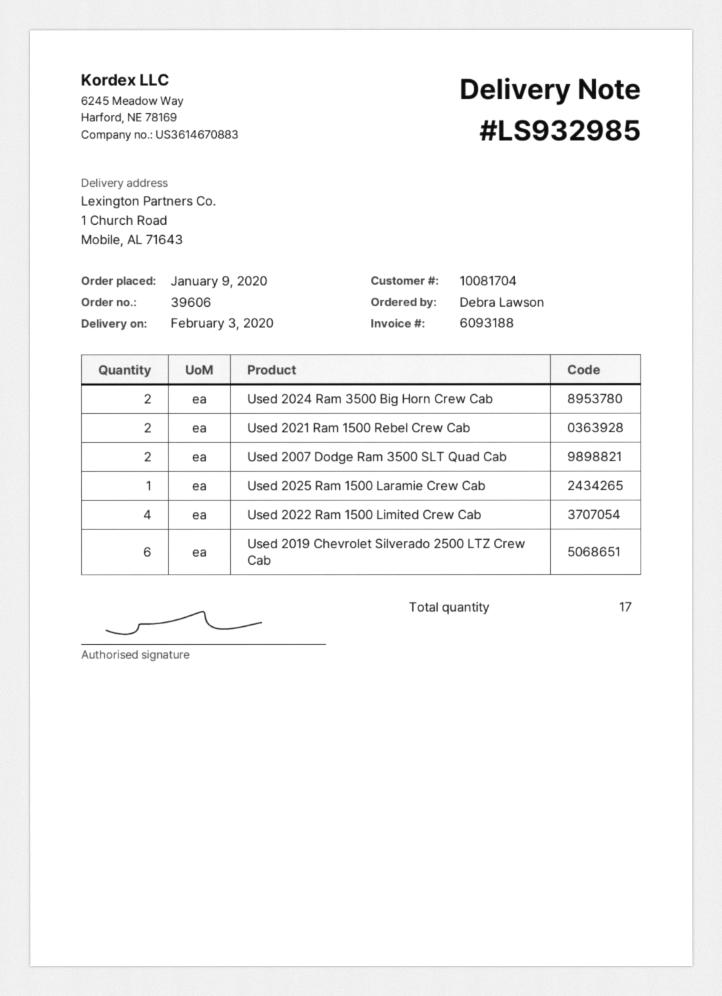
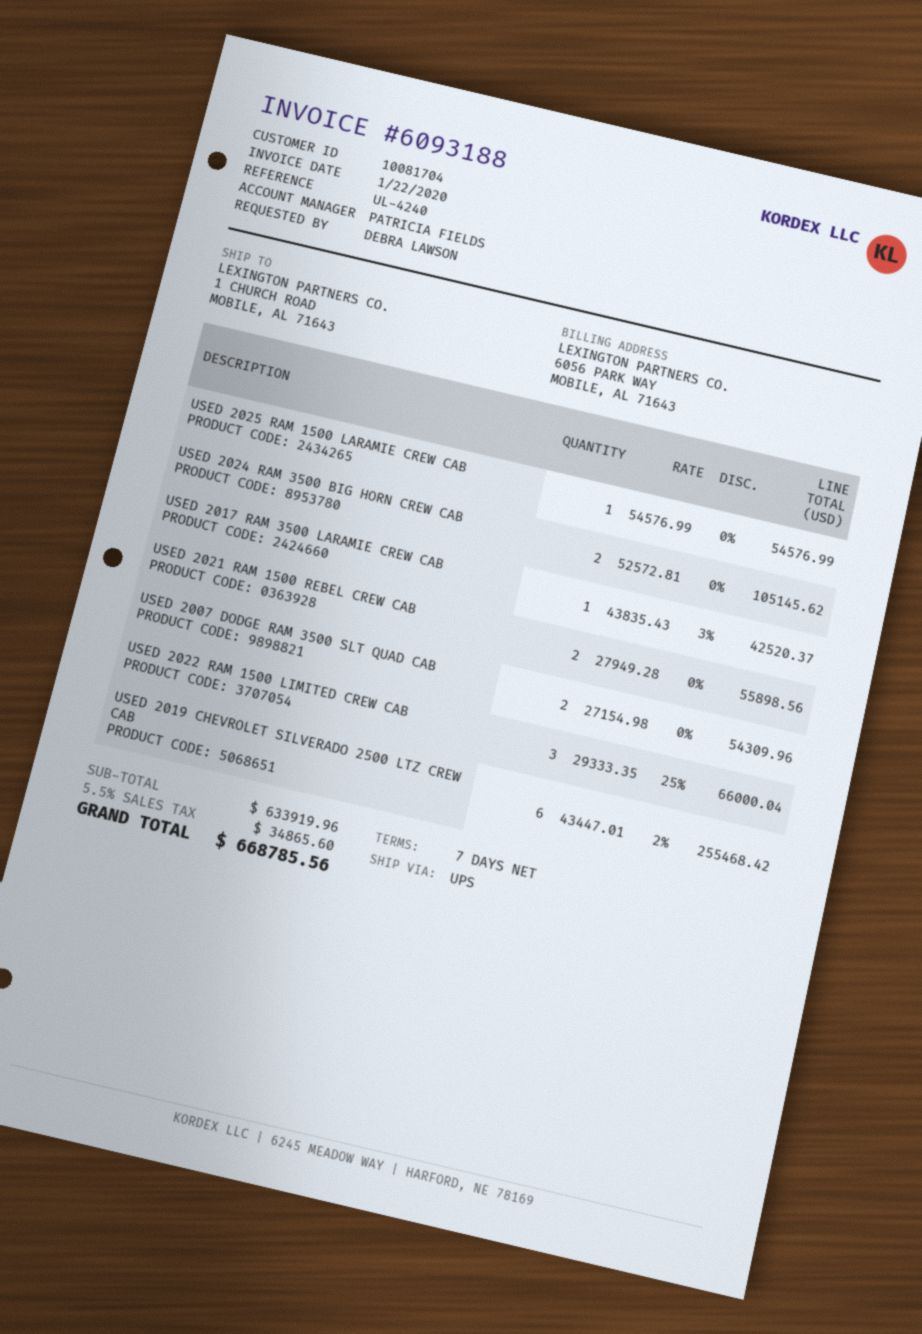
Used 2022 Ram 1500 Limited Crew Cab: 4 -> 3
USED 2017 RAM 3500 LARAMIE CREW CAB: none -> 1

